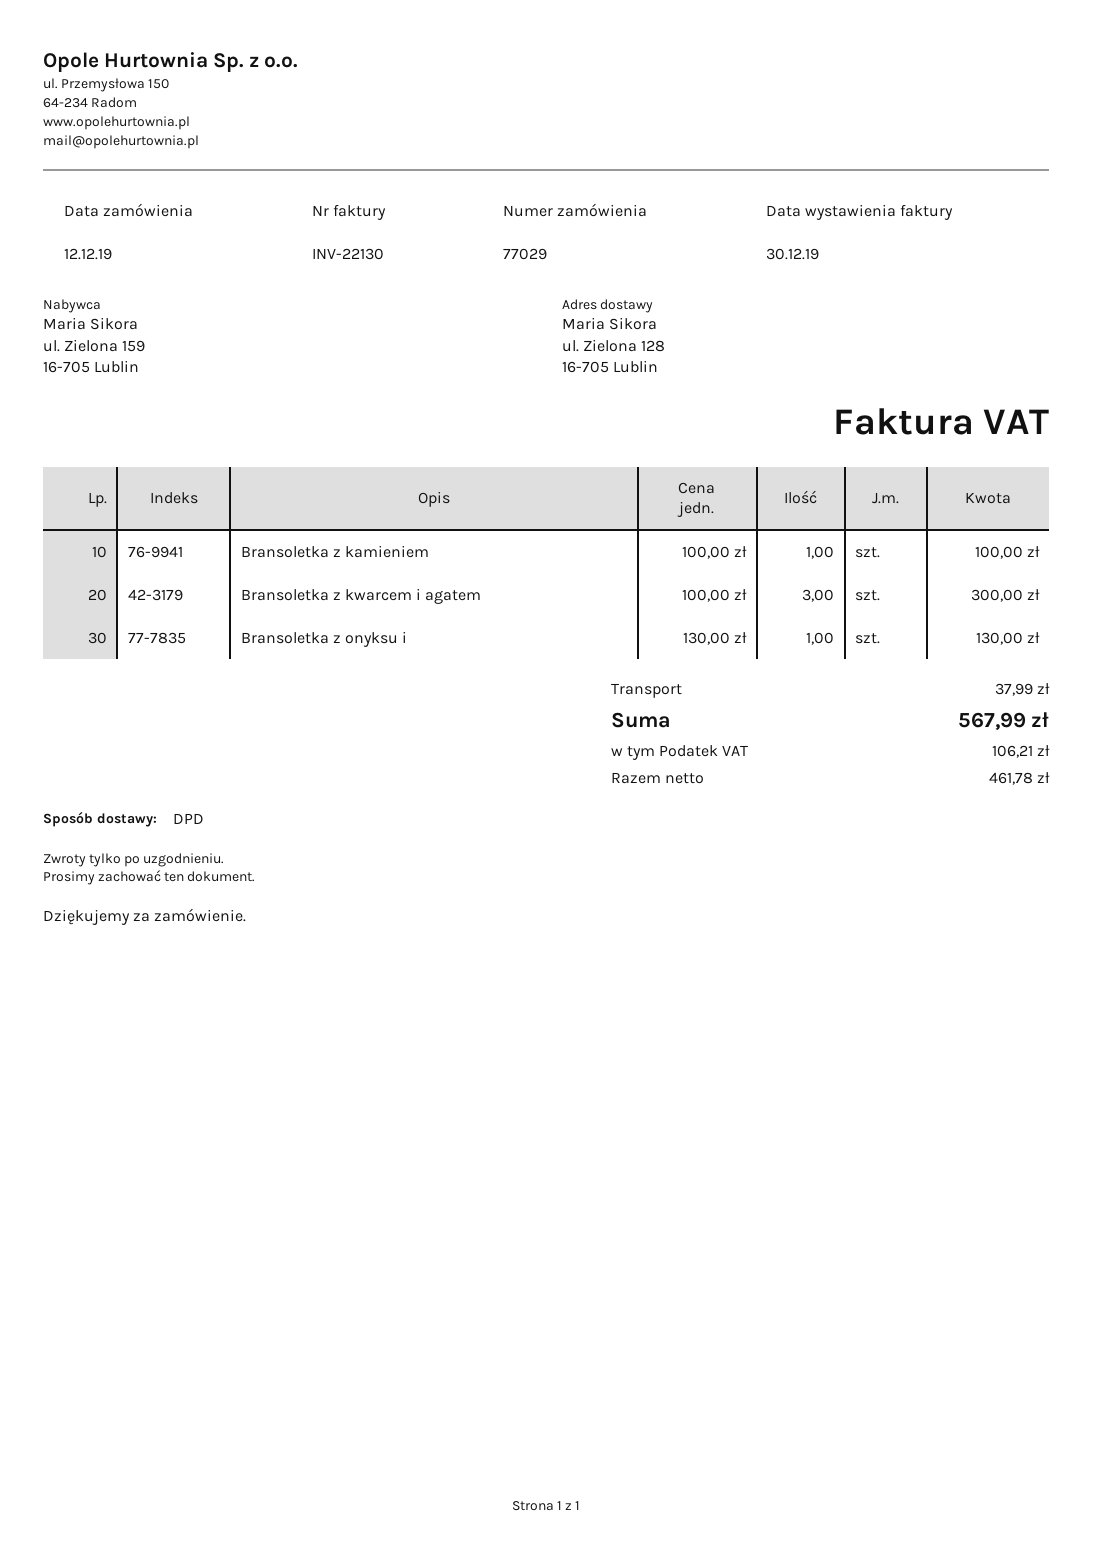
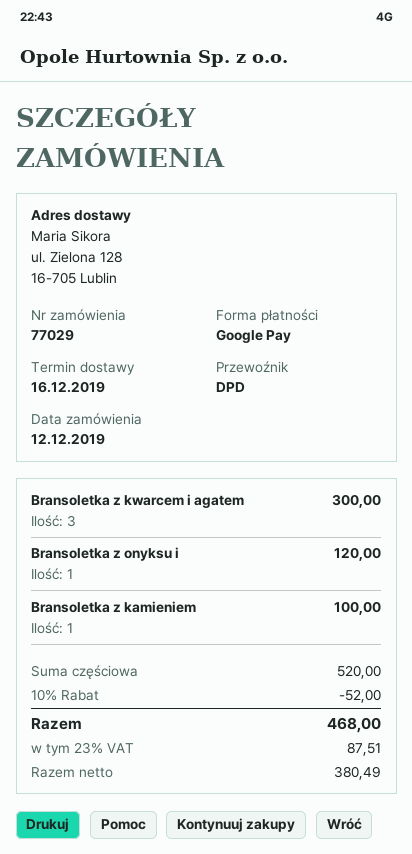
Bransoletka z onyksu i: 1 for 130.00 -> 1 for 120.00
discount: none -> 10% = 52.00
shipping: 37.99 -> none
net: 461.78 -> 380.49
tax: 106.21 -> 87.51
total: 567.99 -> 468.00

